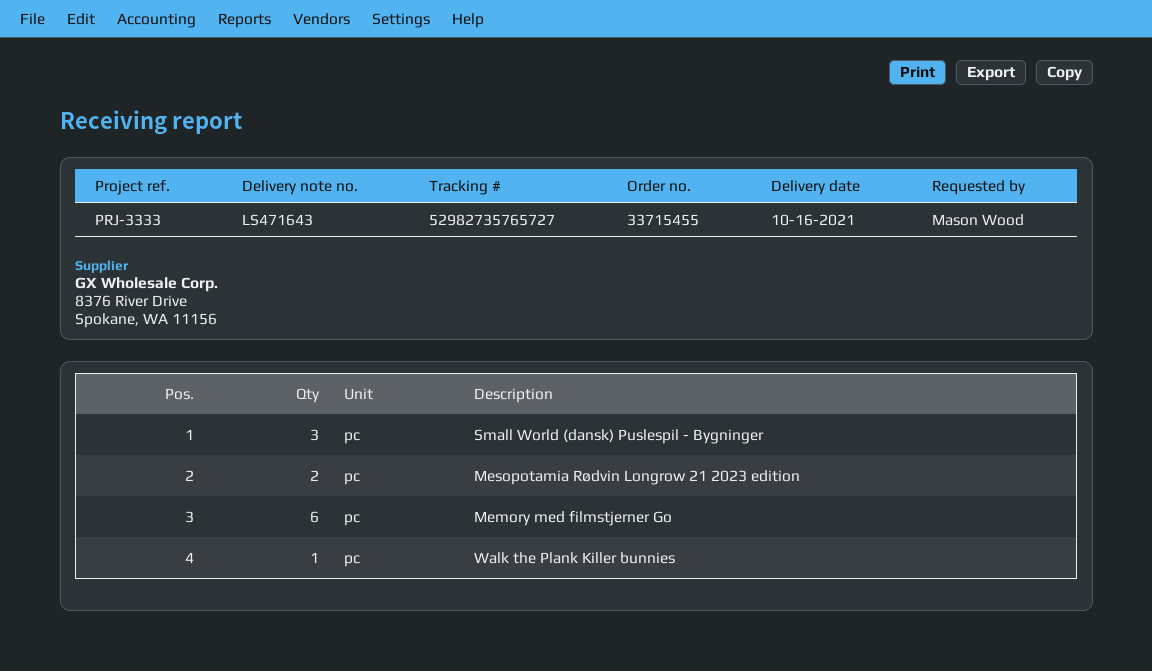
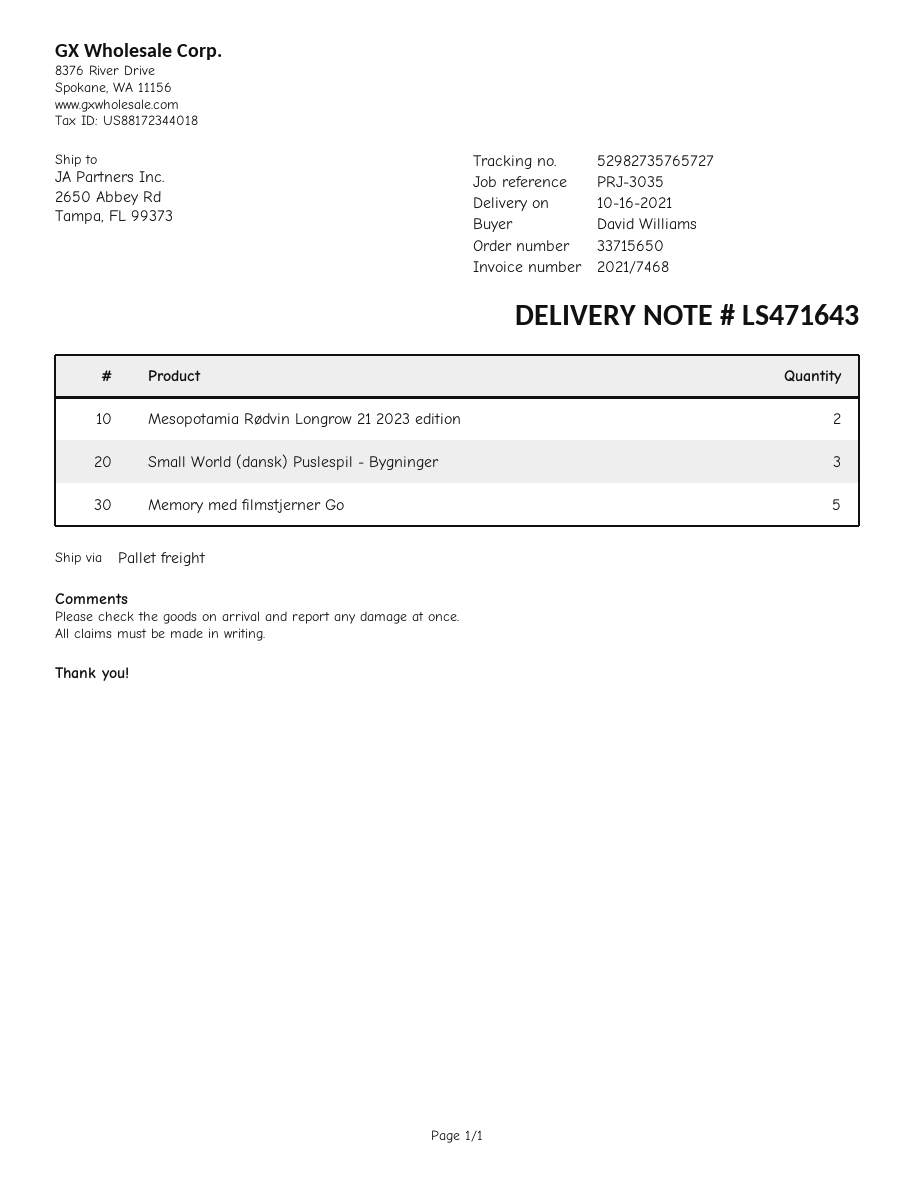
order number: 33715455 -> 33715650
reference: PRJ-3333 -> PRJ-3035
ordered by: Mason Wood -> David Williams
Memory med filmstjerner Go: 6 -> 5
Walk the Plank Killer bunnies: 1 -> none

